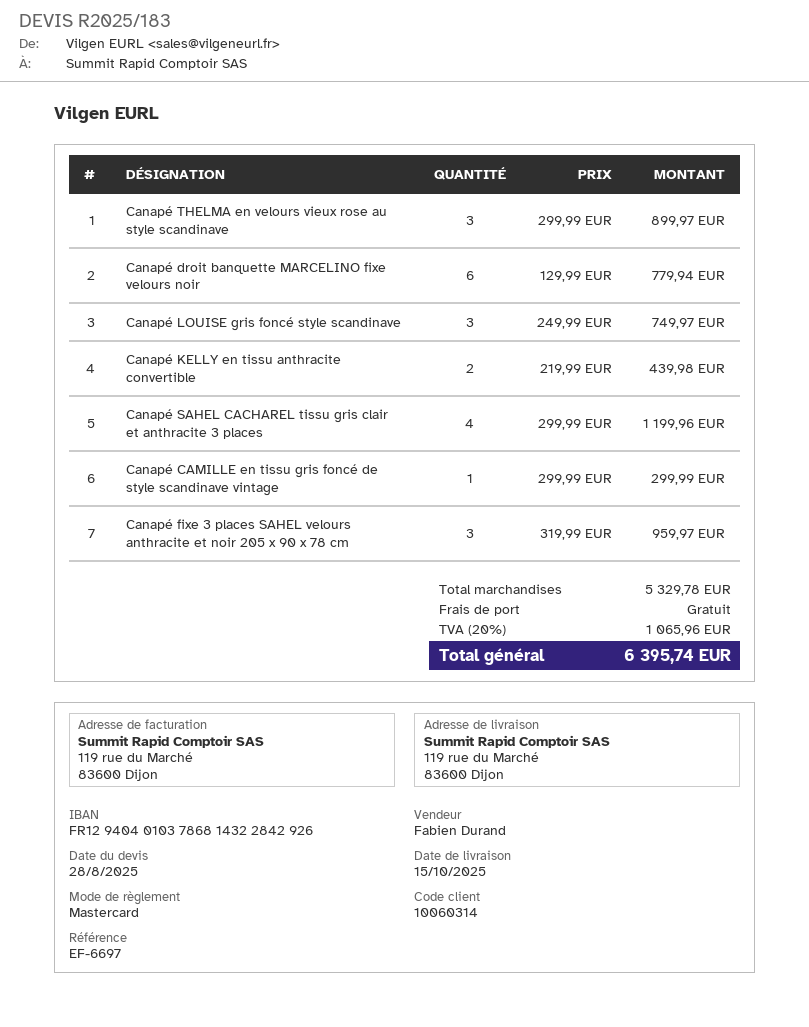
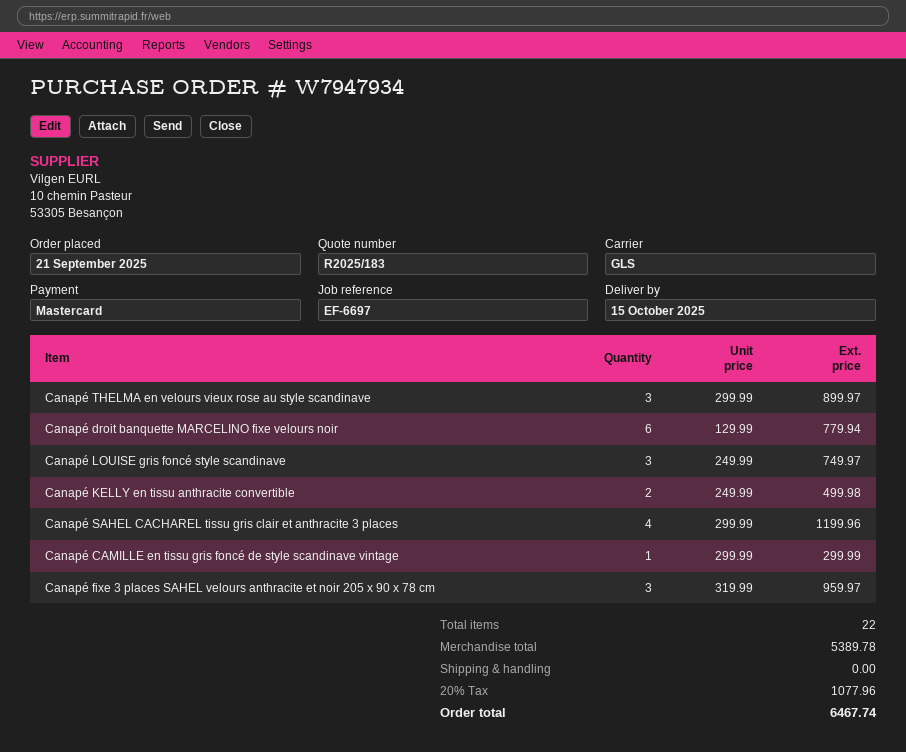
Canapé KELLY en tissu anthracite convertible: 2 x 219.99 = 439.98 -> 2 x 249.99 = 499.98
subtotal: 5329.78 -> 5389.78
tax: 20% = 1065.96 -> 20% = 1077.96
total: 6395.74 -> 6467.74

